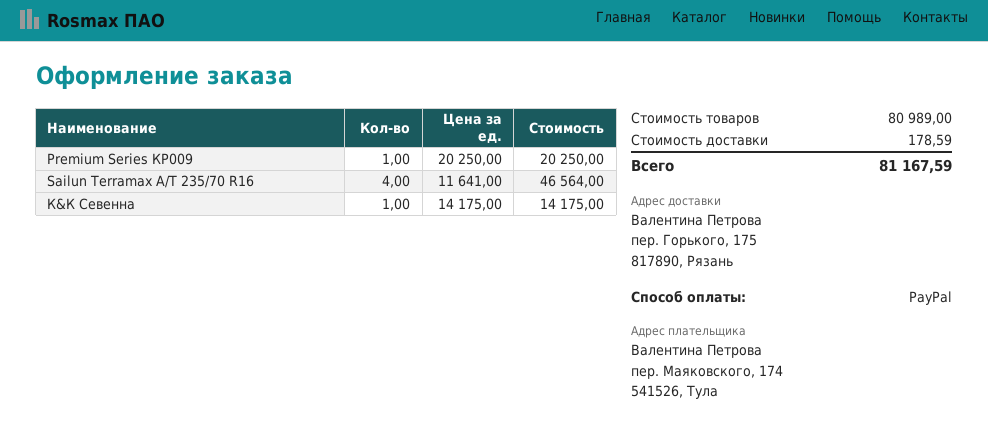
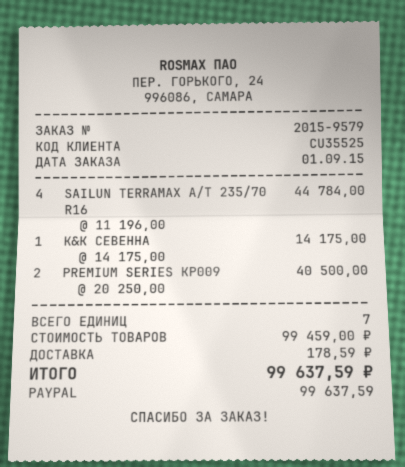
Premium Series КР009: 1 x 20250.00 = 20250.00 -> 2 x 20250.00 = 40500.00
Sailun Terramax A/T 235/70 R16: 4 x 11641.00 = 46564.00 -> 4 x 11196.00 = 44784.00
subtotal: 80989.00 -> 99459.00
total: 81167.59 -> 99637.59

